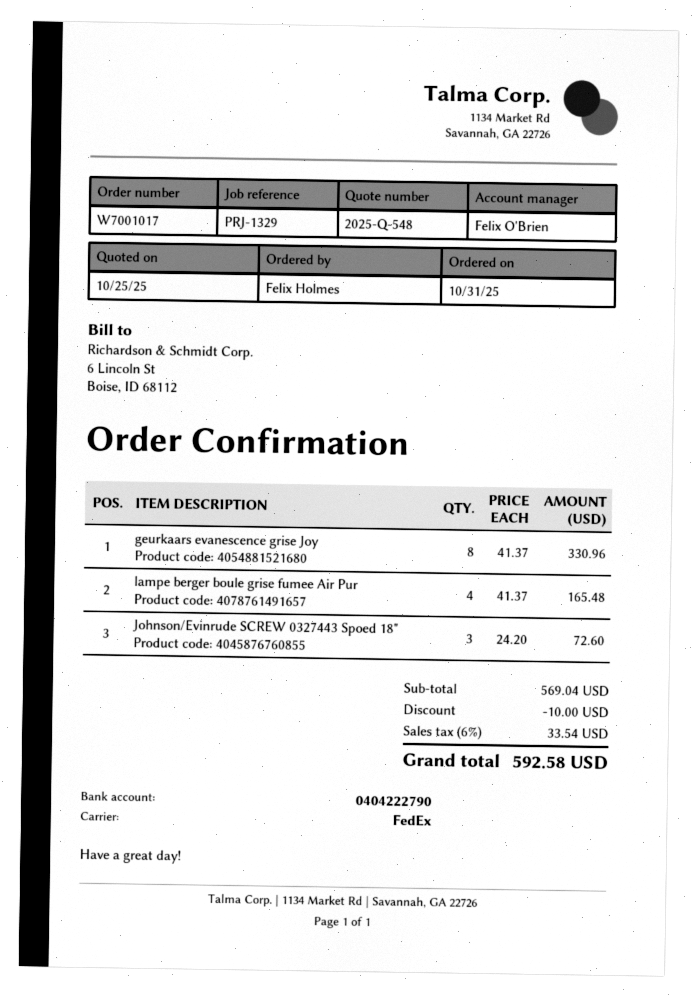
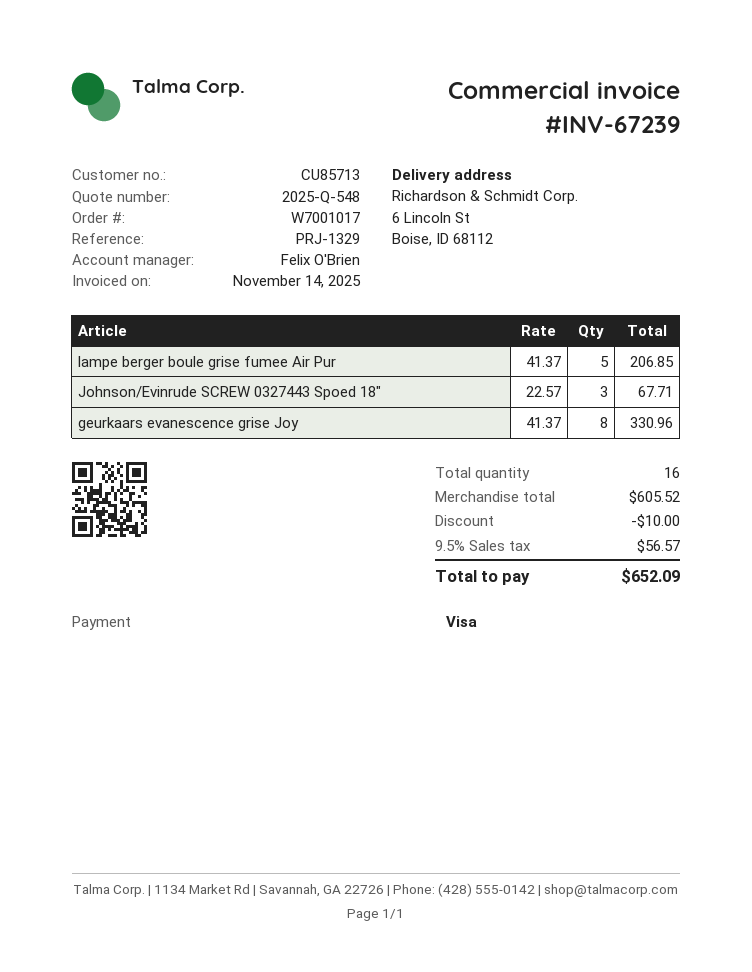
lampe berger boule grise fumee Air Pur: 4 x 41.37 = 165.48 -> 5 x 41.37 = 206.85
Johnson/Evinrude SCREW 0327443 Spoed 18": 3 x 24.20 = 72.60 -> 3 x 22.57 = 67.71
subtotal: 569.04 -> 605.52
tax: 6% = 33.54 -> 9.5% = 56.57
total: 592.58 -> 652.09

